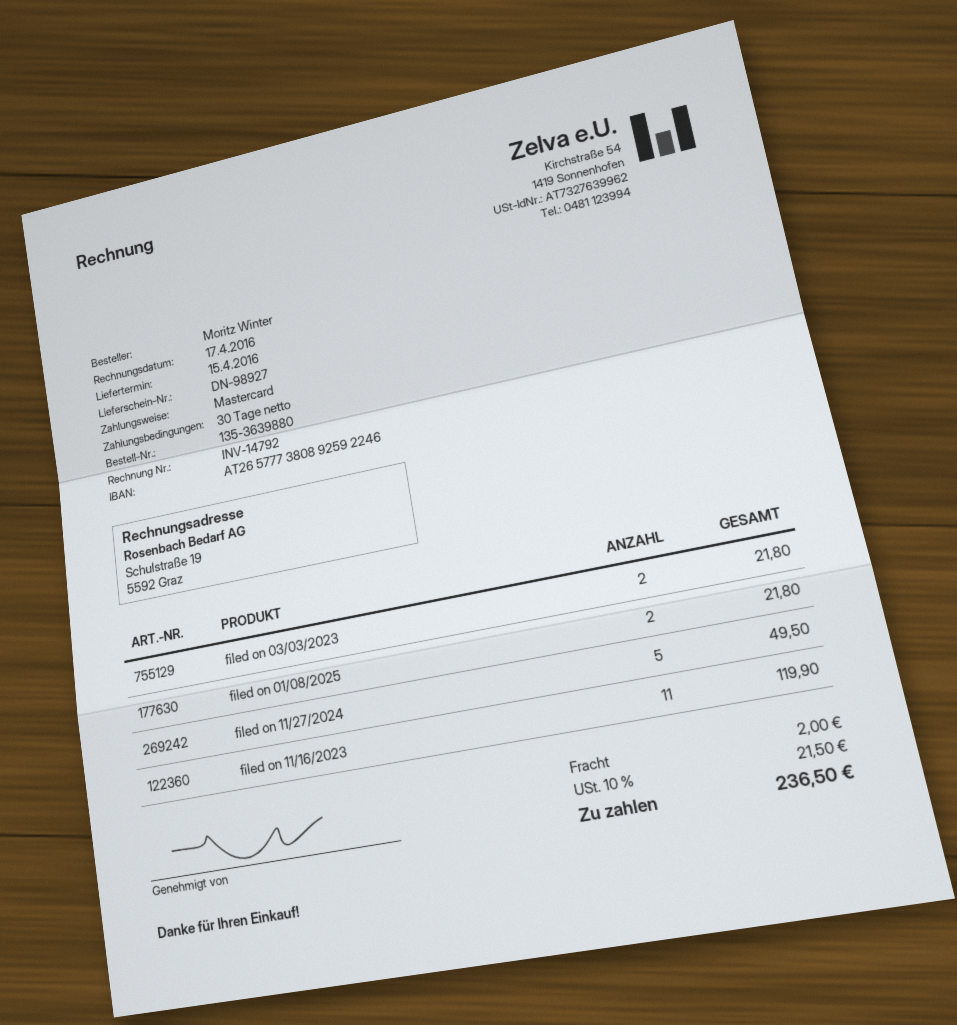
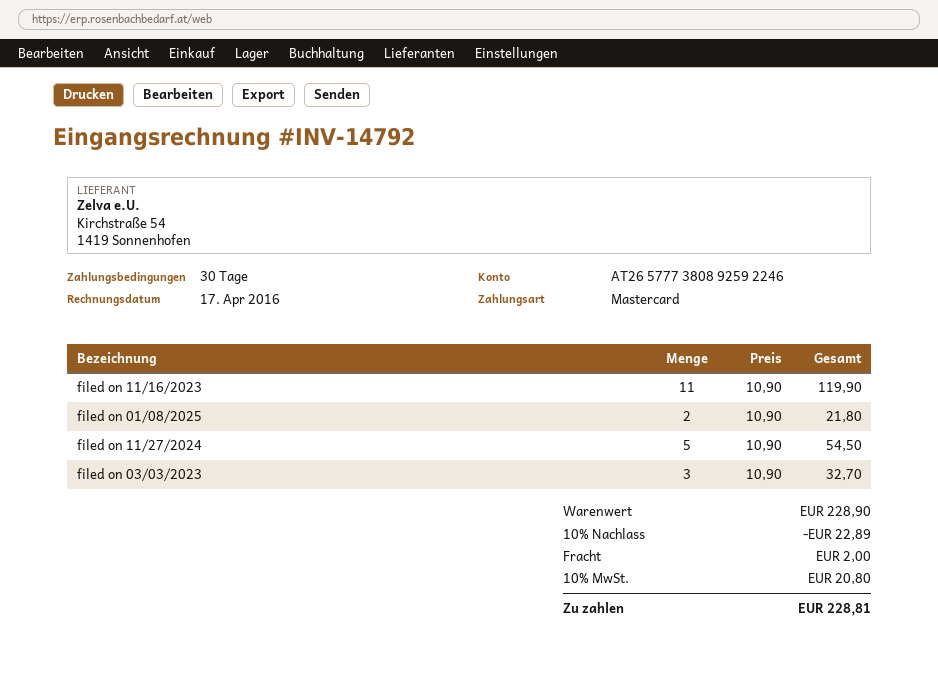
filed on 03/03/2023: 2 for 21.80 -> 3 for 32.70
filed on 11/27/2024: 5 for 49.50 -> 5 for 54.50
discount: none -> 10% = 22.89
tax: 10% = 21.50 -> 10% = 20.80
total: 236.50 -> 228.81

